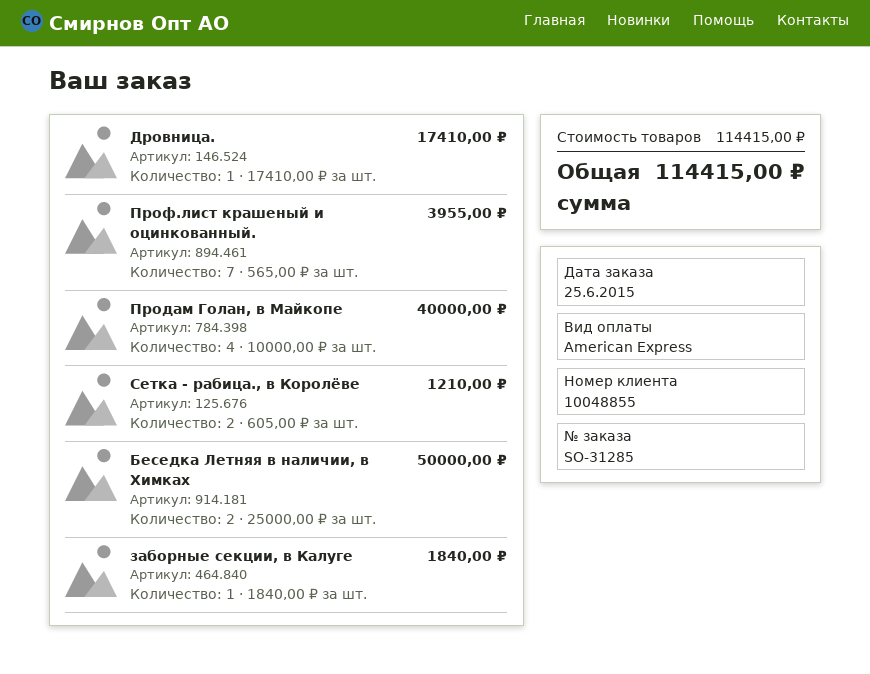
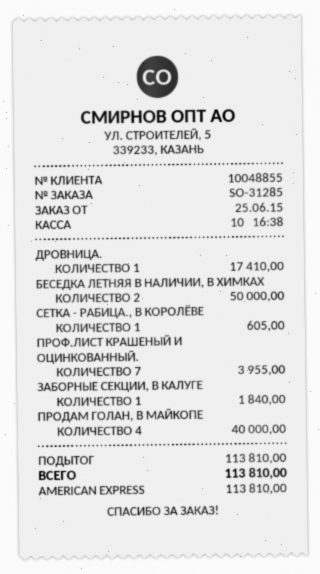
Сетка - рабица., в Королёве: 2 for 1210.00 -> 1 for 605.00
subtotal: 114415.00 -> 113810.00
total: 114415.00 -> 113810.00

